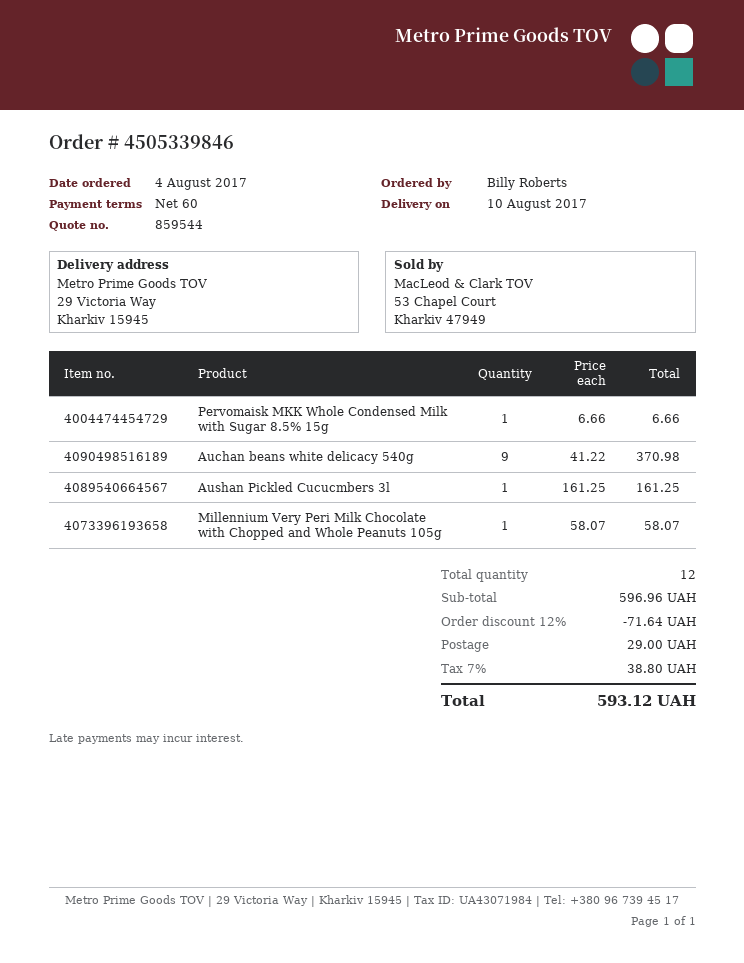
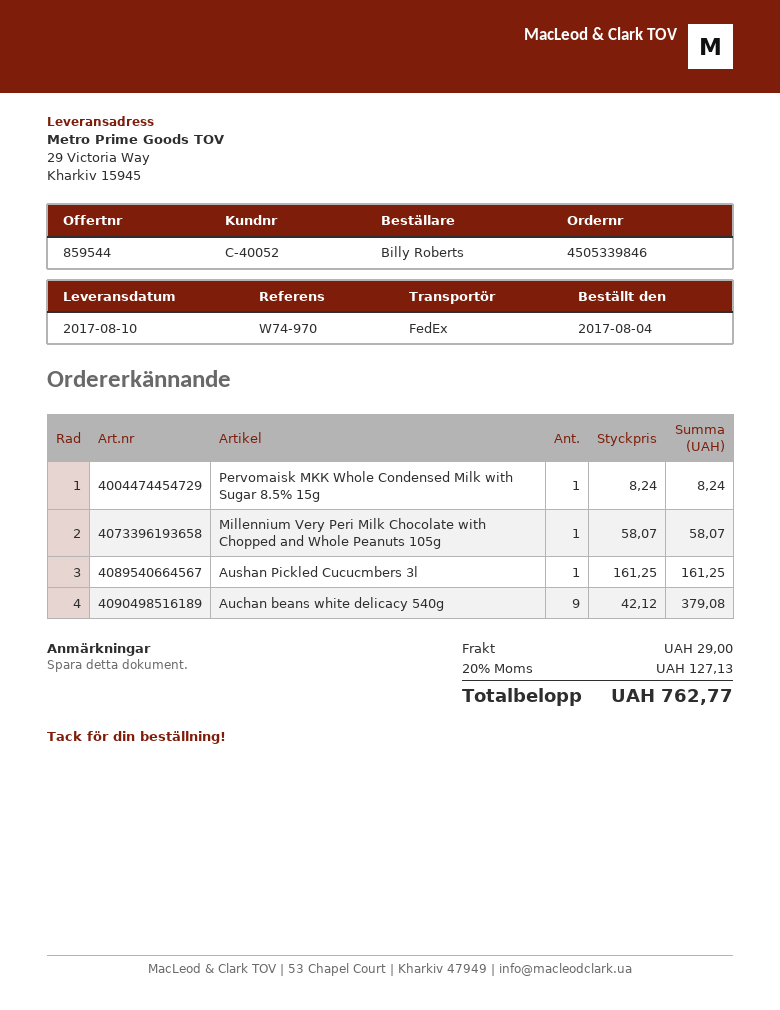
Pervomaisk МКК Whole Condensed Milk with Sugar 8.5% 15g: 1 x 6.66 = 6.66 -> 1 x 8.24 = 8.24
Auchan beans white delicacy 540g: 9 x 41.22 = 370.98 -> 9 x 42.12 = 379.08
discount: 12% = 71.64 -> none
tax: 7% = 38.80 -> 20% = 127.13
total: 593.12 -> 762.77

